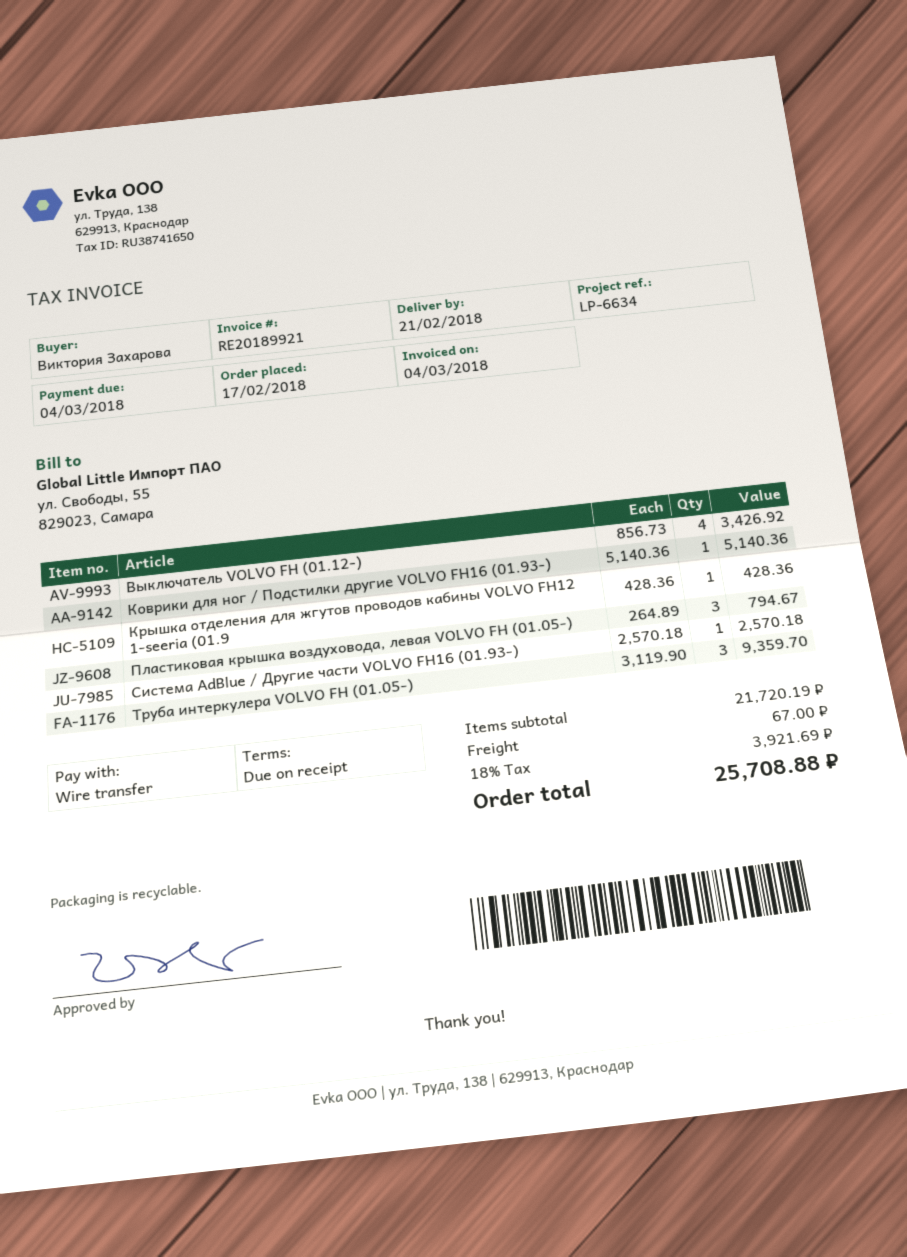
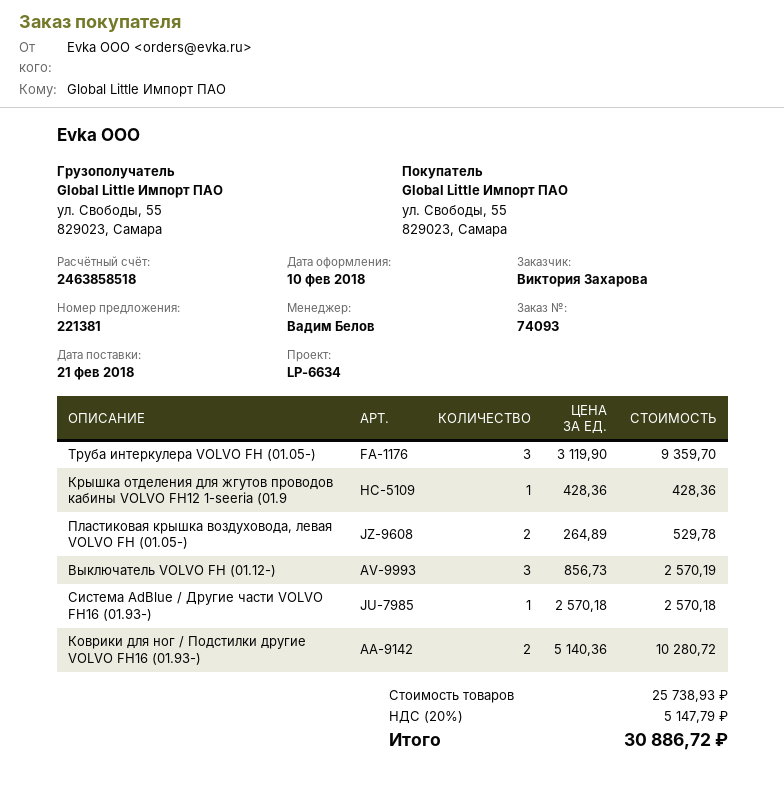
order date: 2018-02-17 -> 2018-02-10
Выключатель VOLVO FH (01.12-): 4 x 856.73 = 3426.92 -> 3 x 856.73 = 2570.19
Коврики для ног / Подстилки другие VOLVO FH16 (01.93-): 1 x 5140.36 = 5140.36 -> 2 x 5140.36 = 10280.72
Пластиковая крышка воздуховода, левая VOLVO FH (01.05-): 3 x 264.89 = 794.67 -> 2 x 264.89 = 529.78
subtotal: 21720.19 -> 25738.93
shipping: 67.00 -> none
tax: 18% = 3921.69 -> 20% = 5147.79
total: 25708.88 -> 30886.72

